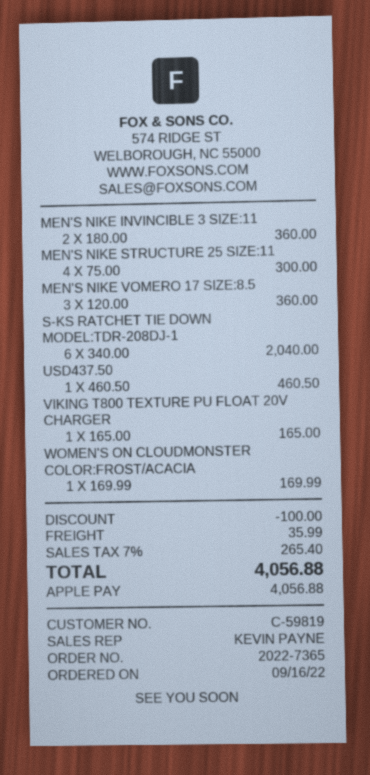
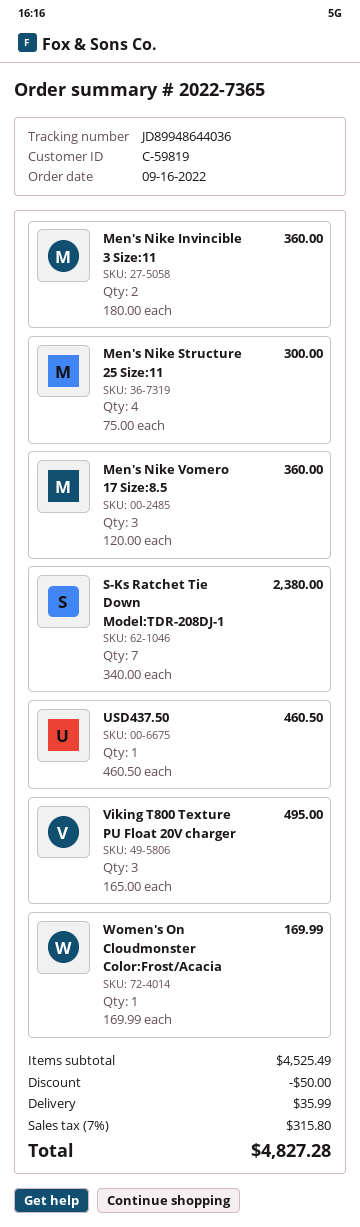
S-KS RATCHET TIE DOWN MODEL:TDR-208DJ-1: 6 x 340.00 = 2040.00 -> 7 x 340.00 = 2380.00
VIKING T800 TEXTURE PU FLOAT 20V CHARGER: 1 x 165.00 = 165.00 -> 3 x 165.00 = 495.00
discount: 100.00 -> 50.00
tax: 7% = 265.40 -> 7% = 315.80
total: 4056.88 -> 4827.28

